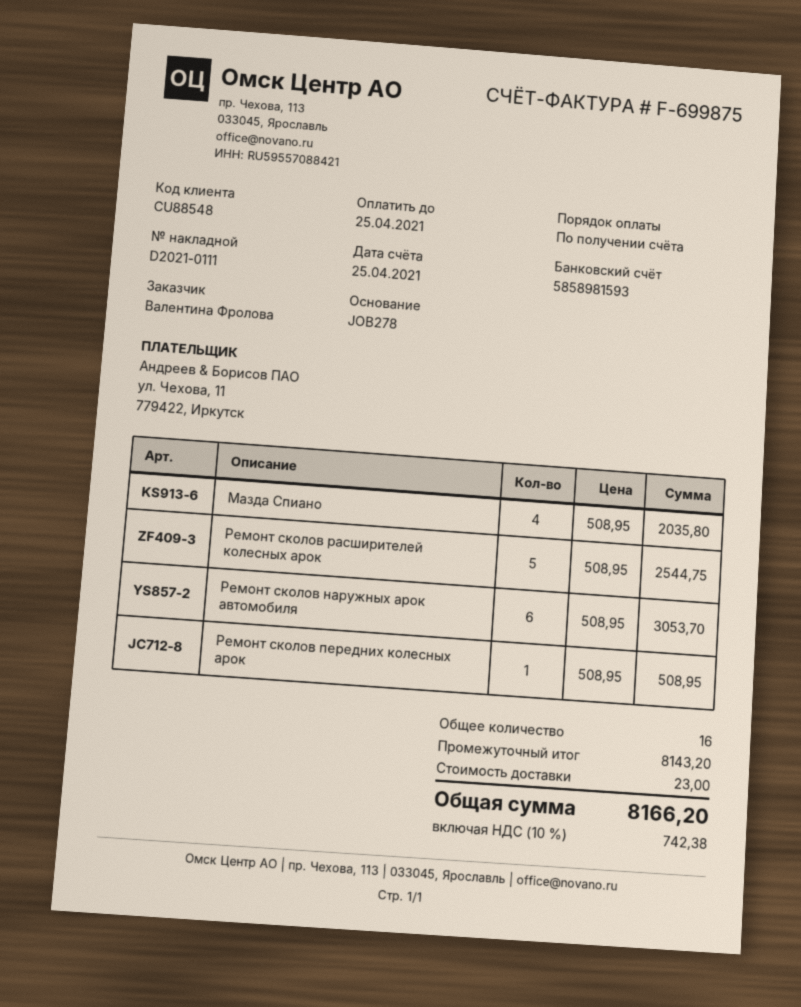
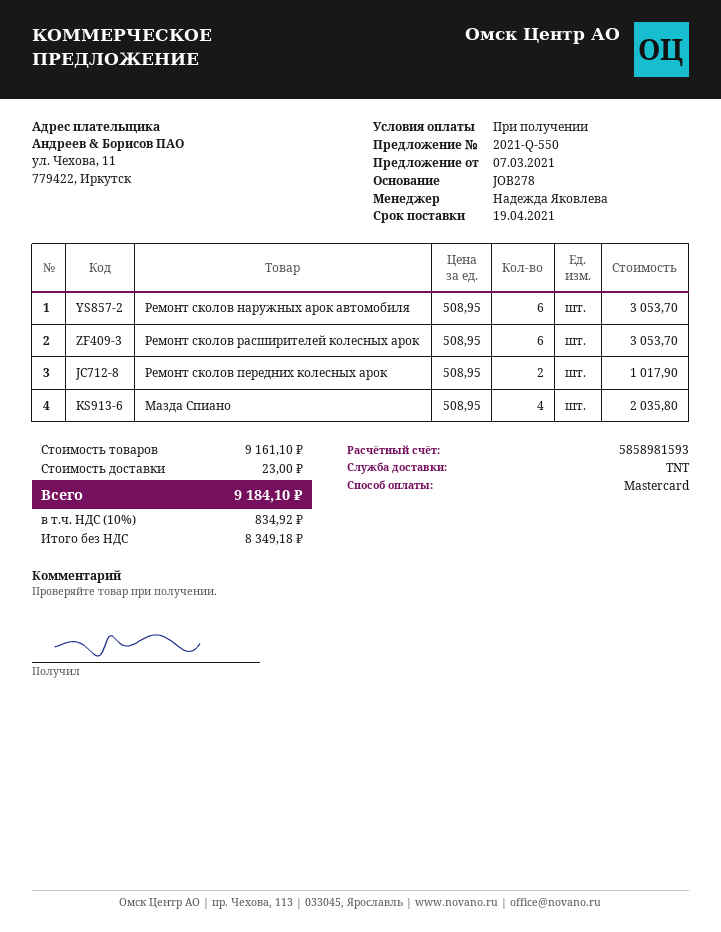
Ремонт сколов расширителей колесных арок: 5 x 508.95 = 2544.75 -> 6 x 508.95 = 3053.70
Ремонт сколов передних колесных арок: 1 x 508.95 = 508.95 -> 2 x 508.95 = 1017.90
subtotal: 8143.20 -> 9161.10
tax: 10% = 742.38 -> 10% = 834.92
total: 8166.20 -> 9184.10

